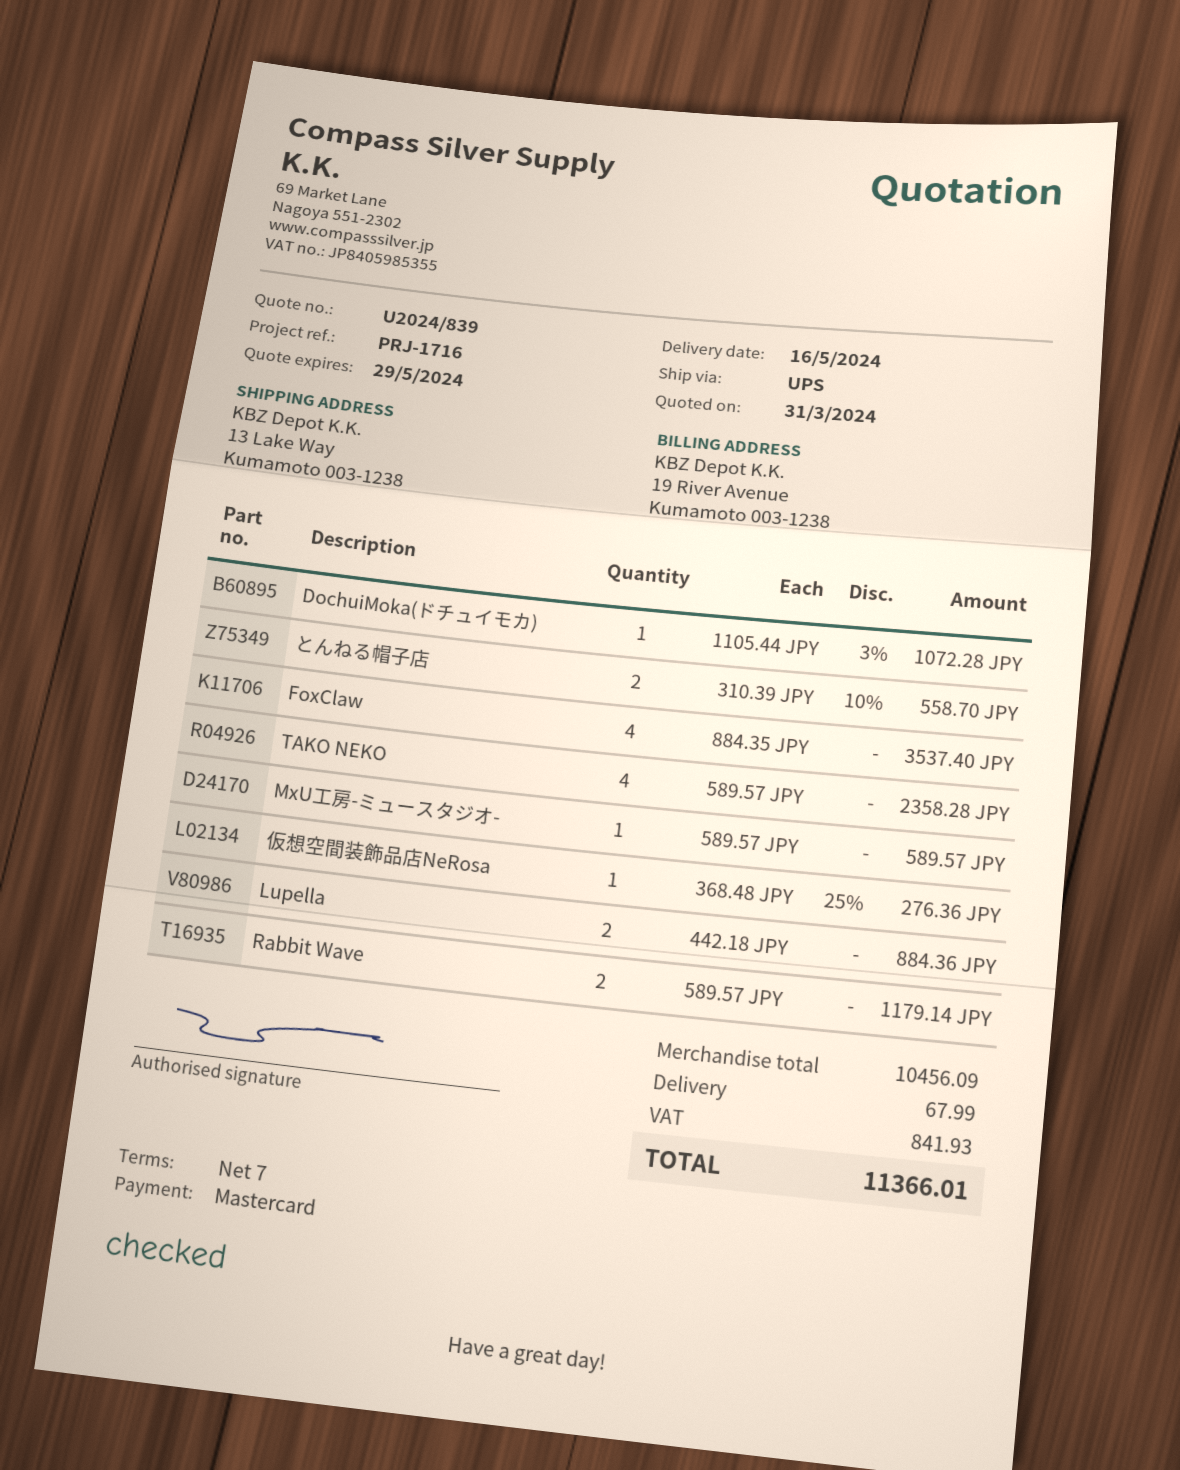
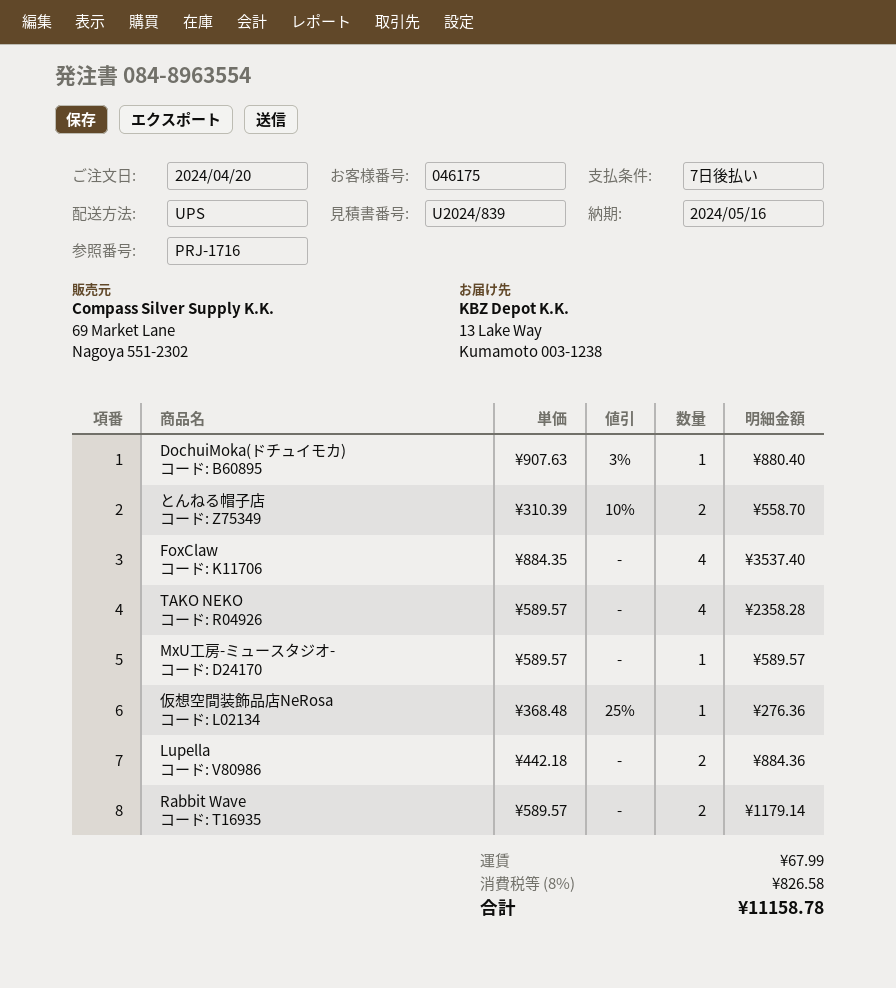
DochuiMoka(ドチュイモカ): 1 x 1105.44 - 3% = 1072.28 -> 1 x 907.63 - 3% = 880.40
tax: 841.93 -> 826.58
total: 11366.01 -> 11158.78

